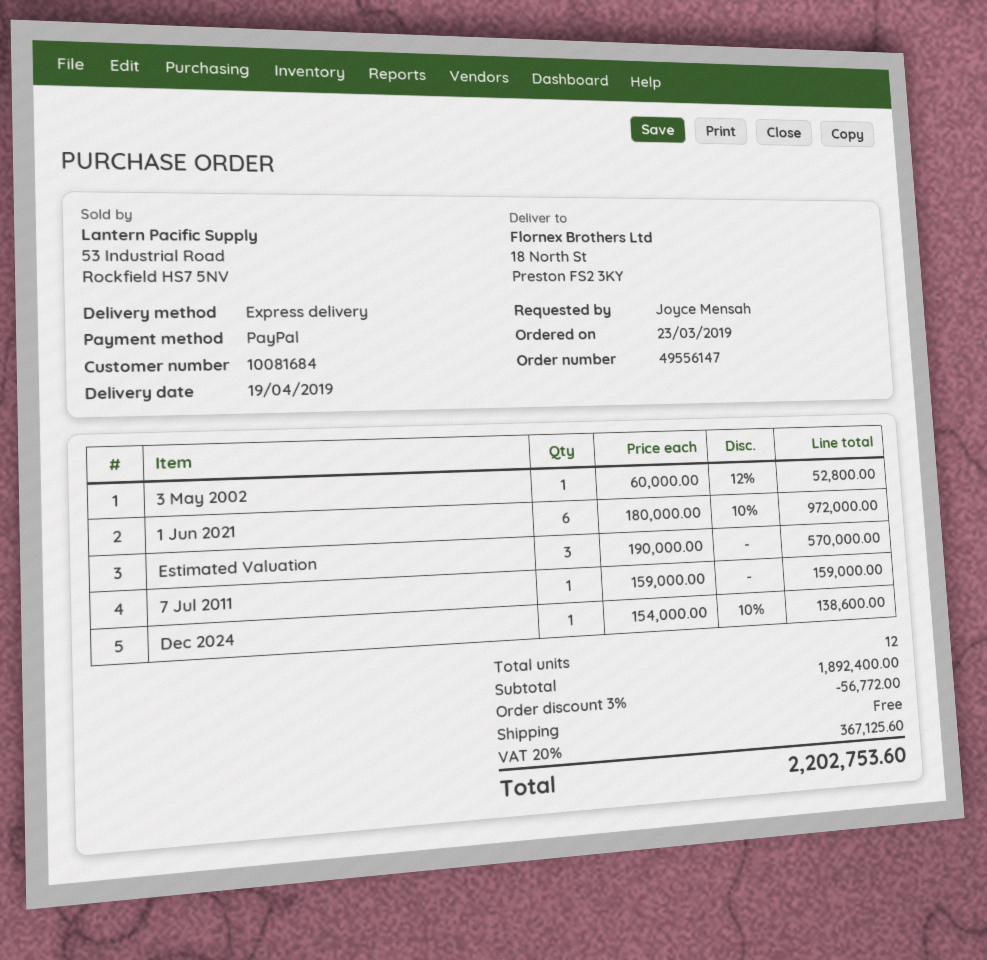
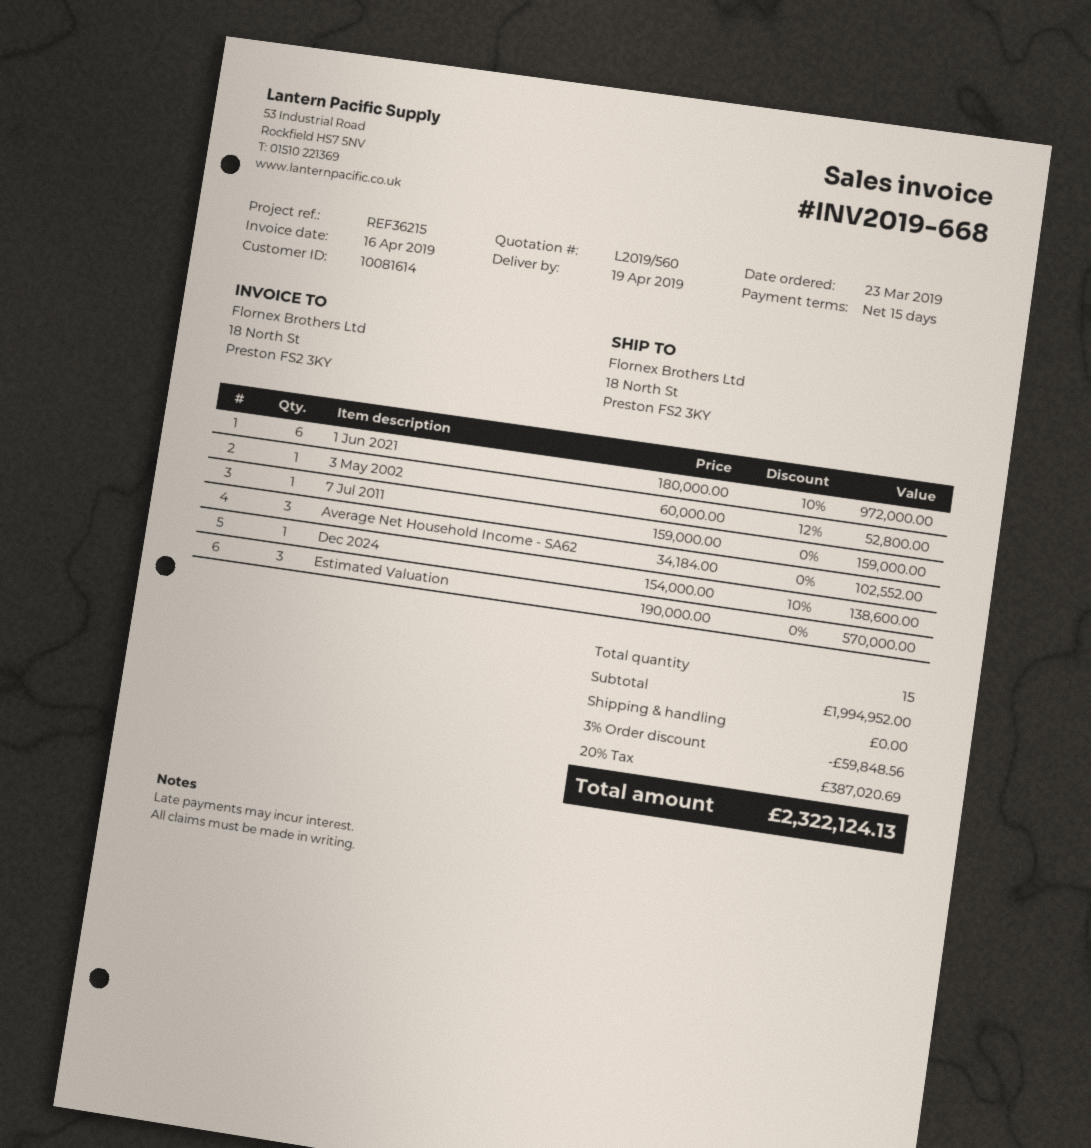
customer number: 10081684 -> 10081614
Average Net Household Income - SA62: none -> 3 x 34184.00 = 102552.00
total quantity: 12 -> 15
subtotal: 1892400.00 -> 1994952.00
discount: 3% = 56772.00 -> 3% = 59848.56
tax: 20% = 367125.60 -> 20% = 387020.69
total: 2202753.60 -> 2322124.13

